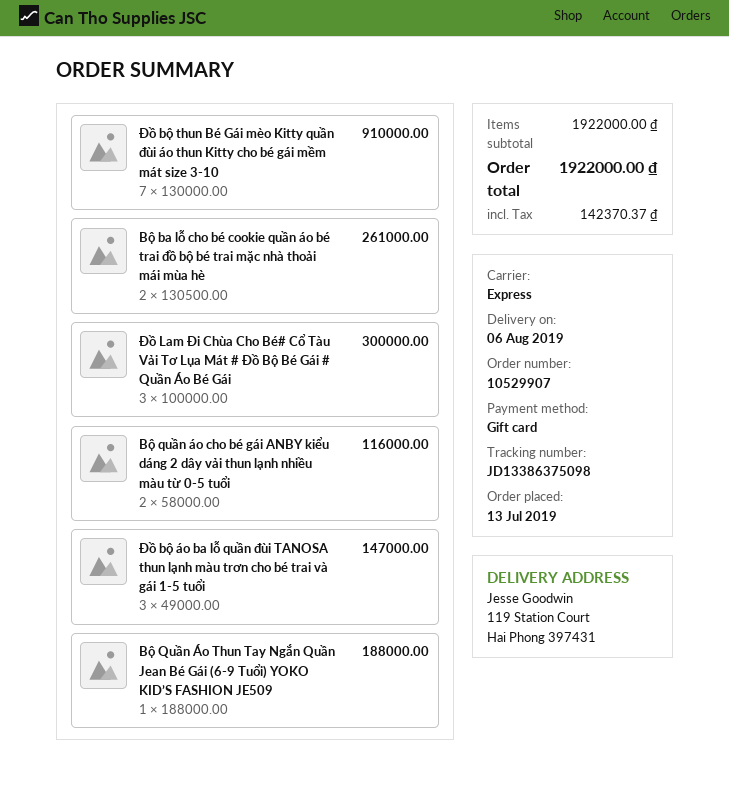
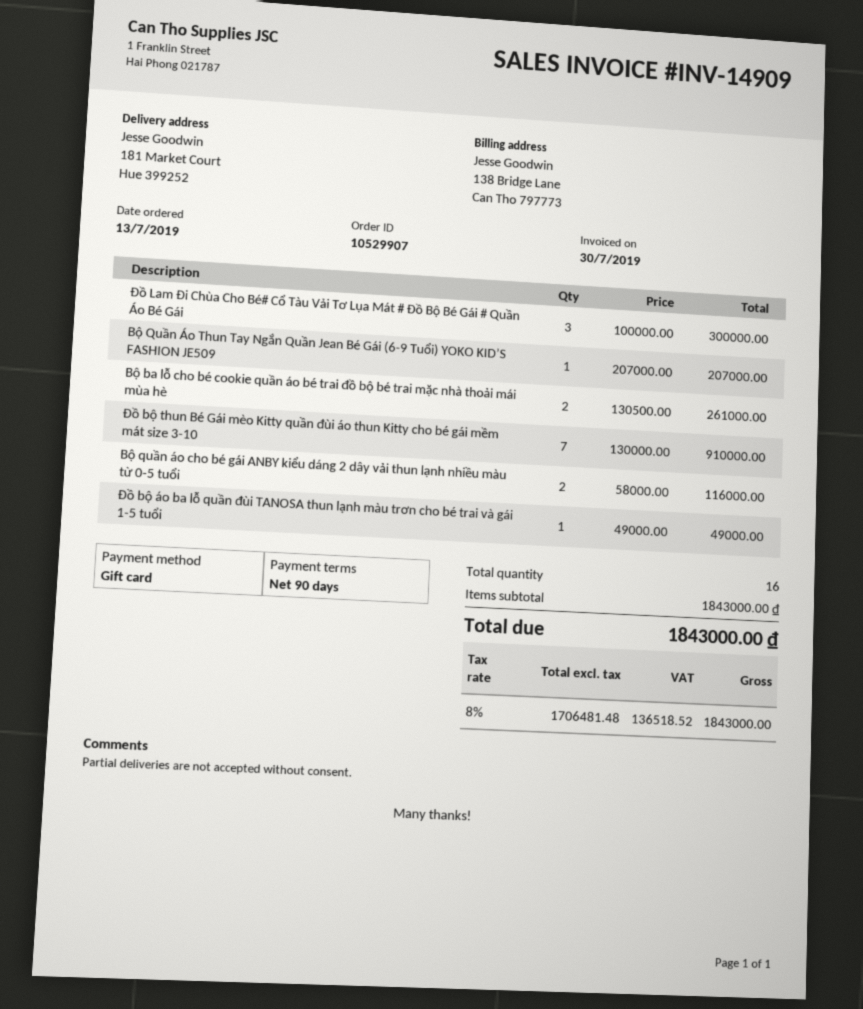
ship to: 119 Station Court, Hai Phong 397431 -> 181 Market Court, Hue 399252
Đồ bộ áo ba lỗ quần đùi TANOSA thun lạnh màu trơn cho bé trai và gái 1-5 tuổi: 3 x 49000.00 = 147000.00 -> 1 x 49000.00 = 49000.00
Bộ Quần Áo Thun Tay Ngắn Quần Jean Bé Gái (6-9 Tuổi) YOKO KID’S FASHION JE509: 1 x 188000.00 = 188000.00 -> 1 x 207000.00 = 207000.00
subtotal: 1922000.00 -> 1843000.00
tax: 142370.37 -> 136518.52
total: 1922000.00 -> 1843000.00

